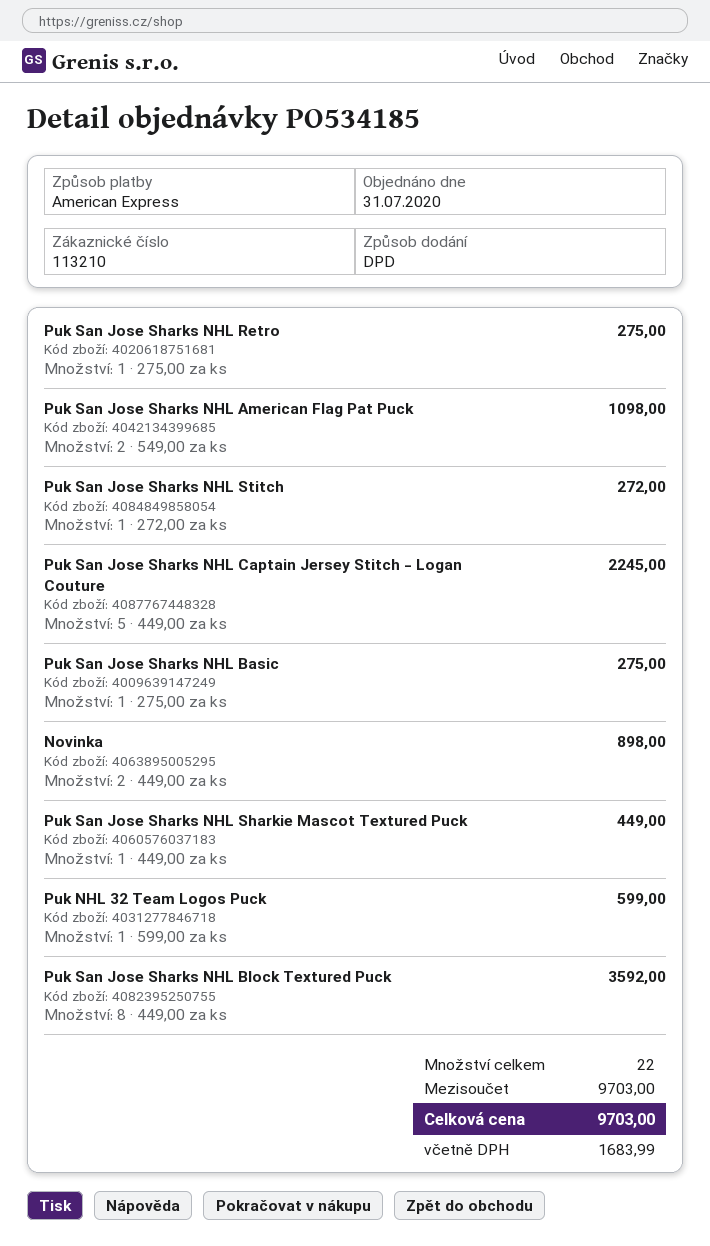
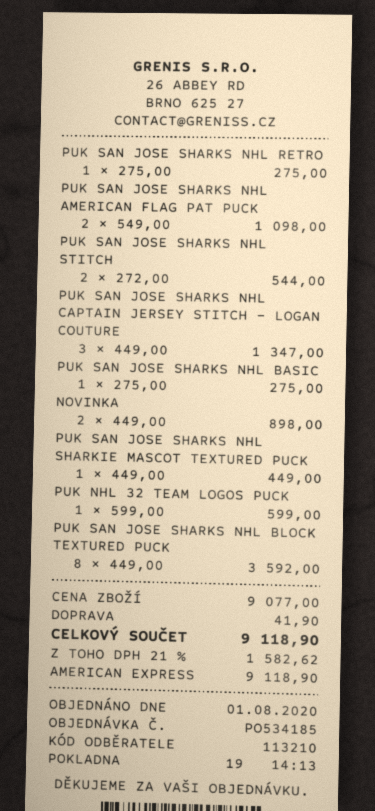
order date: 2020-07-31 -> 2020-08-01
Puk San Jose Sharks NHL Stitch: 1 x 272.00 = 272.00 -> 2 x 272.00 = 544.00
Puk San Jose Sharks NHL Captain Jersey Stitch - Logan Couture: 5 x 449.00 = 2245.00 -> 3 x 449.00 = 1347.00
subtotal: 9703.00 -> 9077.00
shipping: none -> 41.90
tax: 1683.99 -> 1582.62
total: 9703.00 -> 9118.90

